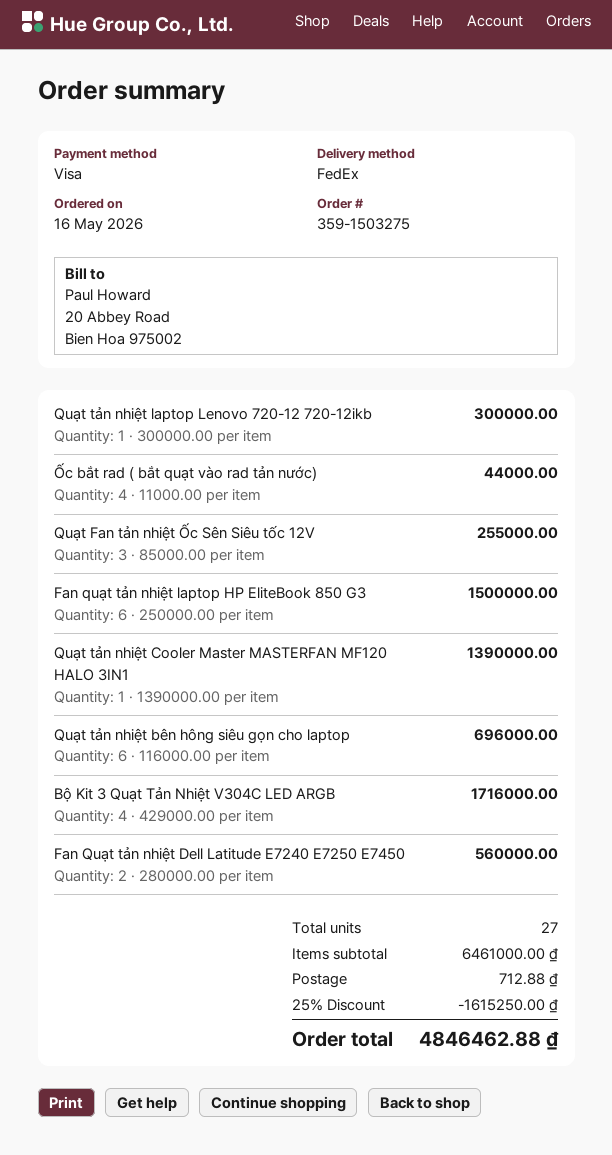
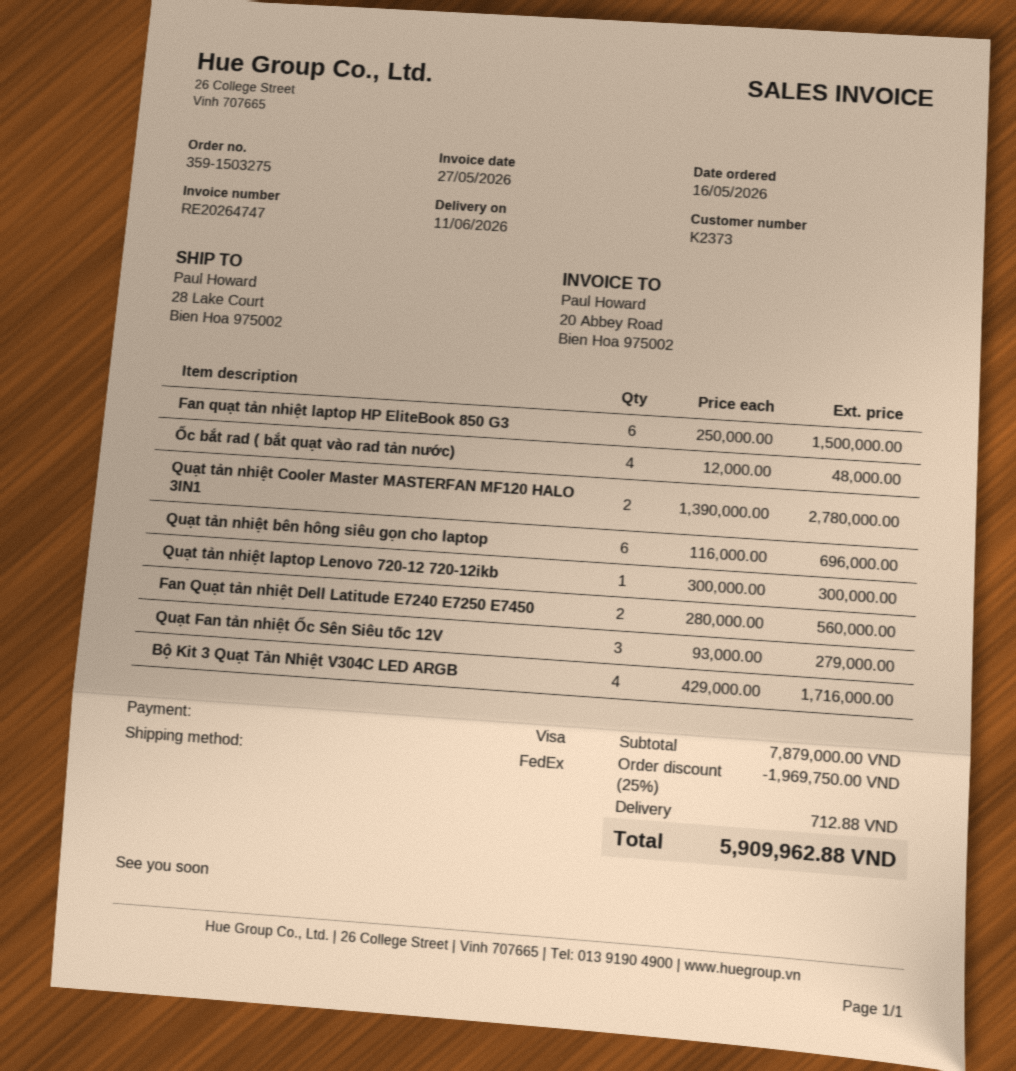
Ốc bắt rad ( bắt quạt vào rad tản nước): 4 x 11000.00 = 44000.00 -> 4 x 12000.00 = 48000.00
Quạt Fan tản nhiệt Ốc Sên Siêu tốc 12V: 3 x 85000.00 = 255000.00 -> 3 x 93000.00 = 279000.00
Quạt tản nhiệt Cooler Master MASTERFAN MF120 HALO 3IN1: 1 x 1390000.00 = 1390000.00 -> 2 x 1390000.00 = 2780000.00
subtotal: 6461000.00 -> 7879000.00
discount: 25% = 1615250.00 -> 25% = 1969750.00
total: 4846462.88 -> 5909962.88

